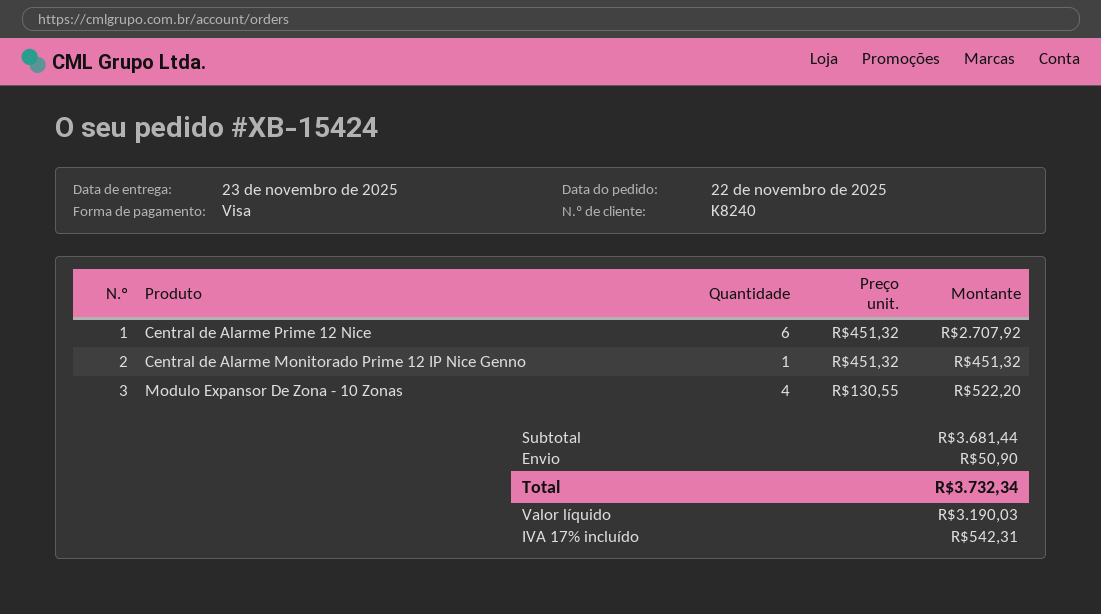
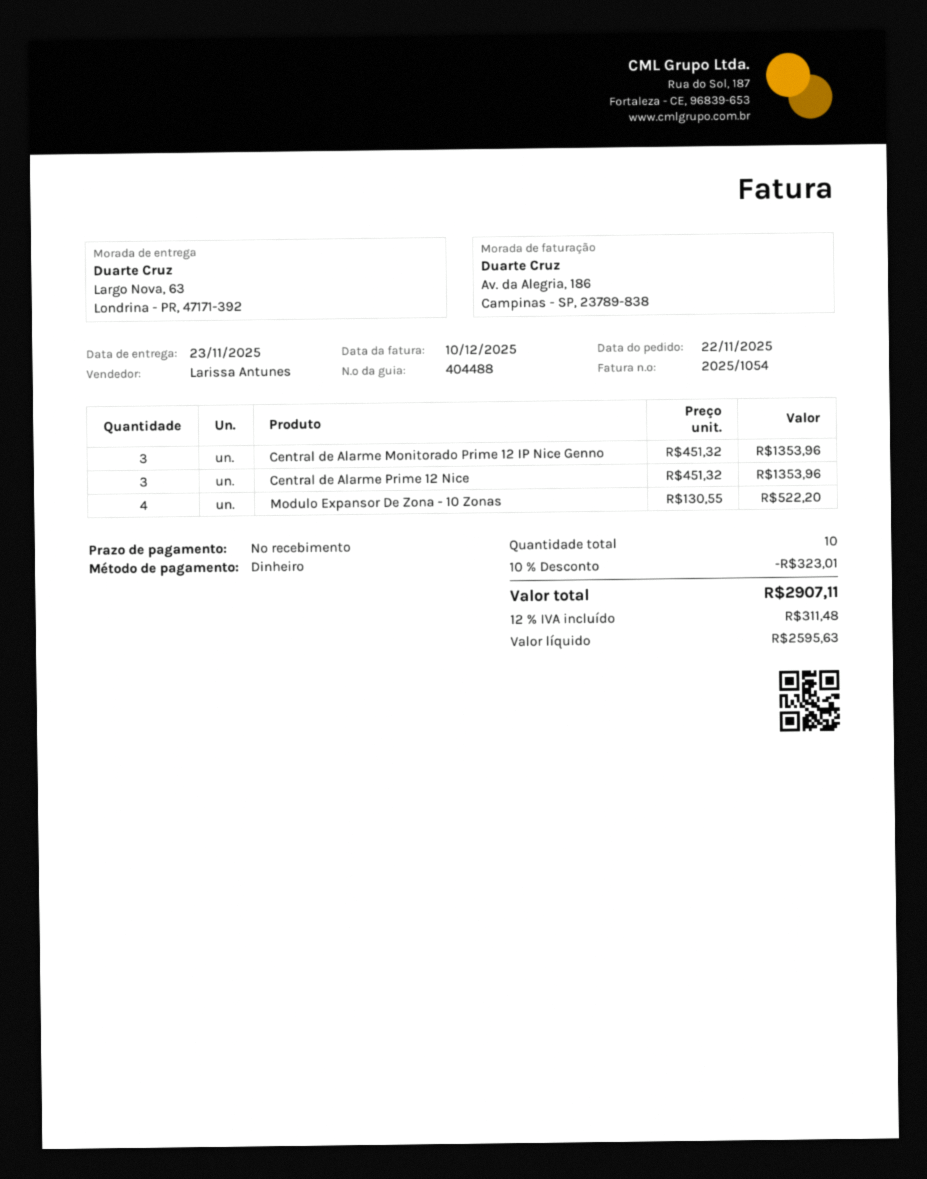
payment method: Visa -> cash
Central de Alarme Prime 12 Nice: 6 x 451.32 = 2707.92 -> 3 x 451.32 = 1353.96
Central de Alarme Monitorado Prime 12 IP Nice Genno: 1 x 451.32 = 451.32 -> 3 x 451.32 = 1353.96
discount: none -> 10% = 323.01
shipping: 50.90 -> none
net: 3190.03 -> 2595.63
tax: 17% = 542.31 -> 12% = 311.48
total: 3732.34 -> 2907.11

